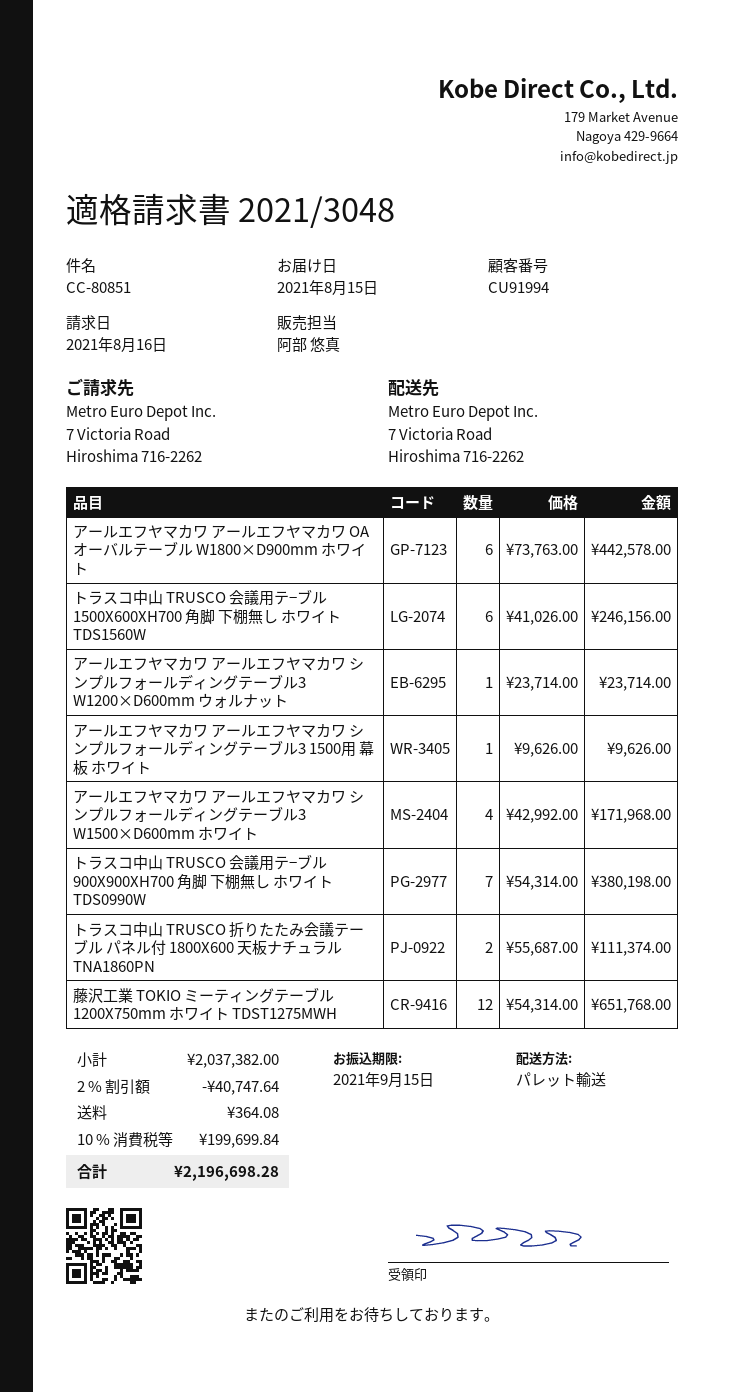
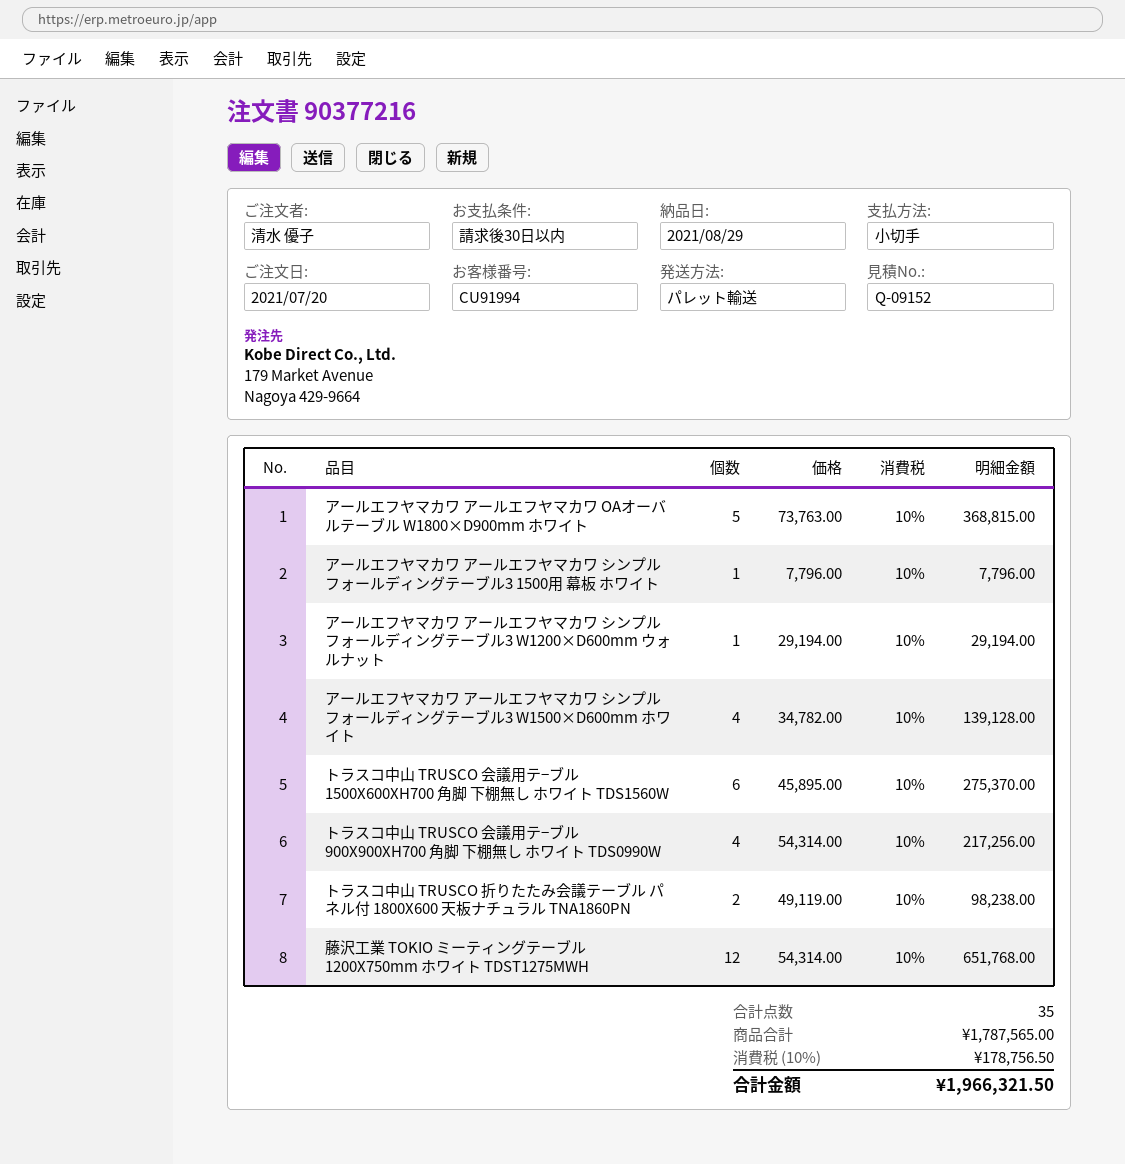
delivery date: 2021-08-15 -> 2021-08-29
アールエフヤマカワ アールエフヤマカワ OAオーバルテーブル W1800×D900mm ホワイト: 6 x 73763.00 = 442578.00 -> 5 x 73763.00 = 368815.00
トラスコ中山 TRUSCO 会議用テ−ブル 1500X600XH700 角脚 下棚無し ホワイト TDS1560W: 6 x 41026.00 = 246156.00 -> 6 x 45895.00 = 275370.00
アールエフヤマカワ アールエフヤマカワ シンプルフォールディングテーブル3 W1200×D600mm ウォルナット: 1 x 23714.00 = 23714.00 -> 1 x 29194.00 = 29194.00
アールエフヤマカワ アールエフヤマカワ シンプルフォールディングテーブル3 1500用 幕板 ホワイト: 1 x 9626.00 = 9626.00 -> 1 x 7796.00 = 7796.00
アールエフヤマカワ アールエフヤマカワ シンプルフォールディングテーブル3 W1500×D600mm ホワイト: 4 x 42992.00 = 171968.00 -> 4 x 34782.00 = 139128.00
トラスコ中山 TRUSCO 会議用テ−ブル 900X900XH700 角脚 下棚無し ホワイト TDS0990W: 7 x 54314.00 = 380198.00 -> 4 x 54314.00 = 217256.00
トラスコ中山 TRUSCO 折りたたみ会議テーブル パネル付 1800X600 天板ナチュラル TNA1860PN: 2 x 55687.00 = 111374.00 -> 2 x 49119.00 = 98238.00
subtotal: 2037382.00 -> 1787565.00
discount: 2% = 40747.64 -> none
shipping: 364.08 -> none
tax: 10% = 199699.84 -> 10% = 178756.50
total: 2196698.28 -> 1966321.50

